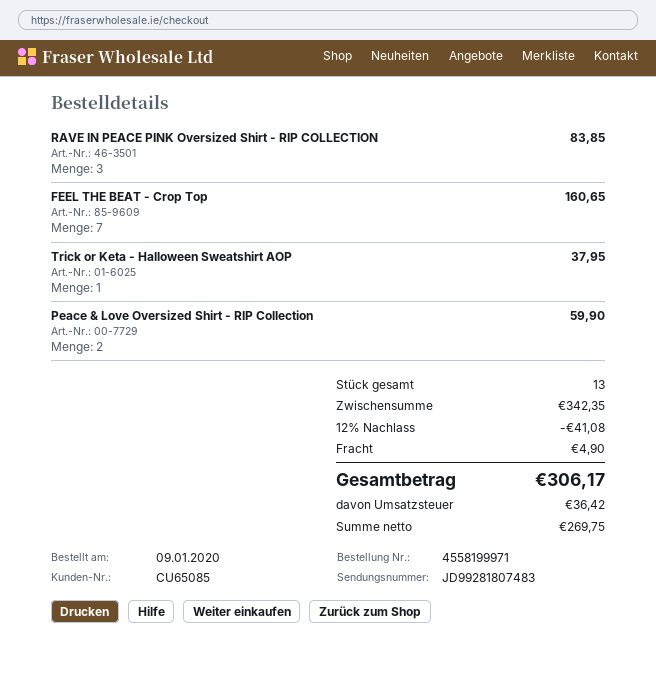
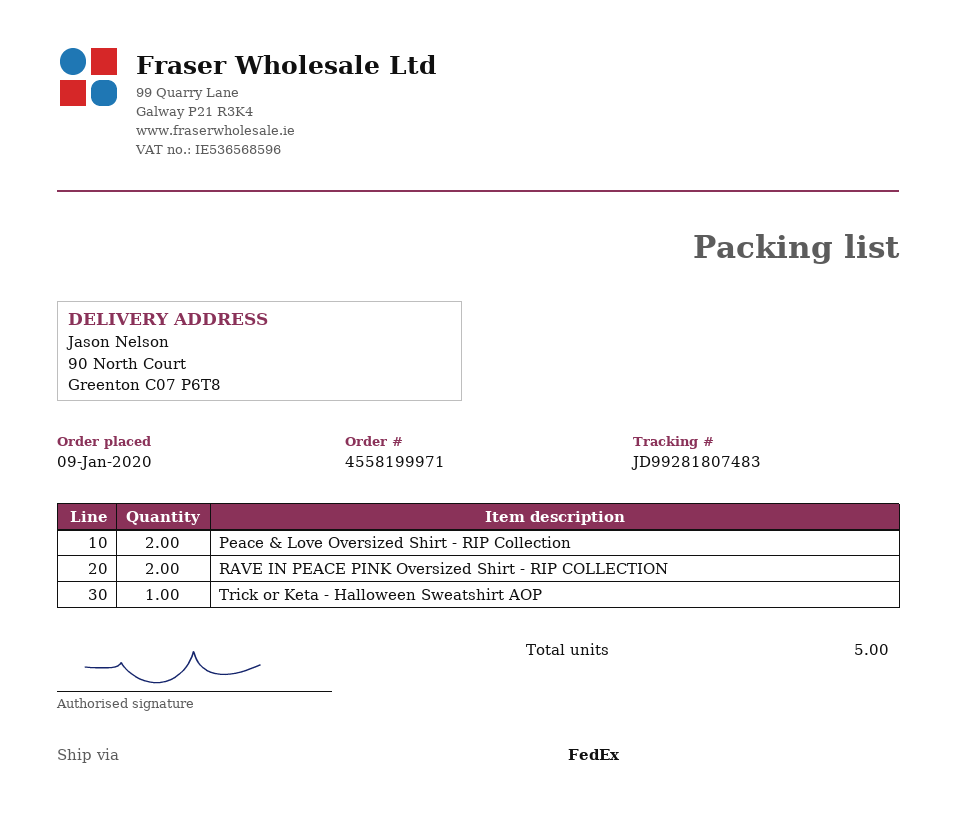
RAVE IN PEACE PINK Oversized Shirt - RIP COLLECTION: 3 -> 2
FEEL THE BEAT - Crop Top: 7 -> none
total quantity: 13 -> 5

